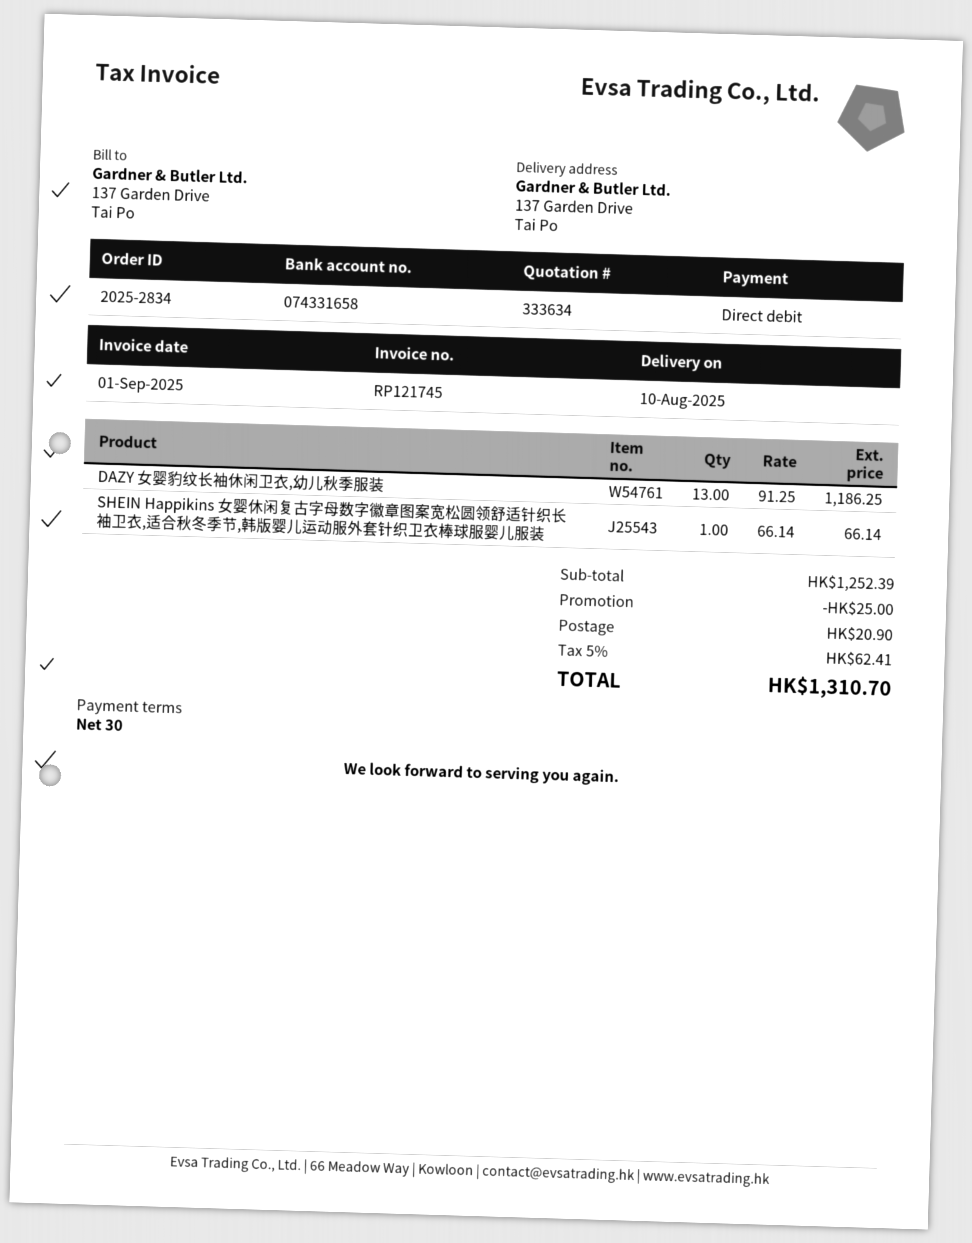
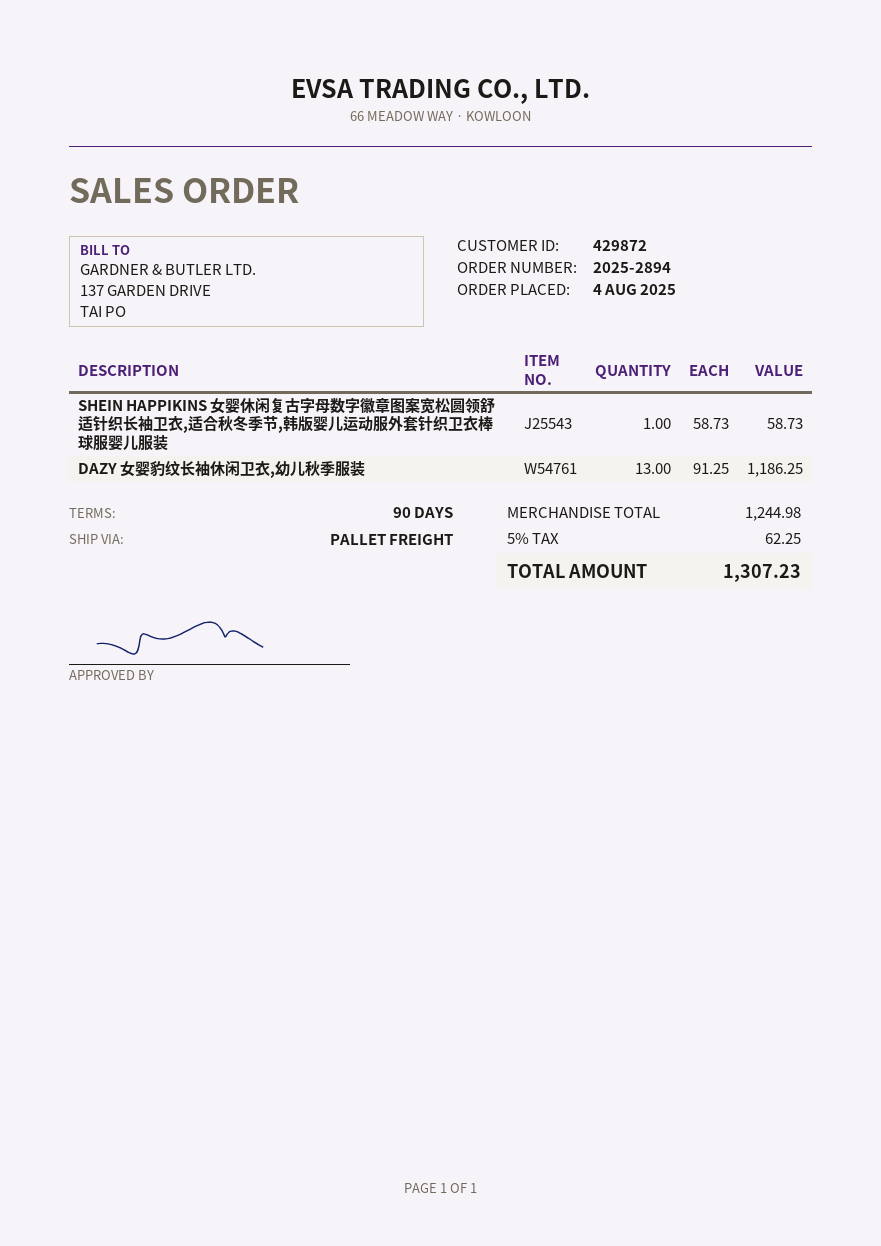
order number: 2025-2834 -> 2025-2894
payment terms: 30 days -> 90 days
SHEIN Happikins 女婴休闲复古字母数字徽章图案宽松圆领舒适针织长袖卫衣,适合秋冬季节,韩版婴儿运动服外套针织卫衣棒球服婴儿服装: 1 x 66.14 = 66.14 -> 1 x 58.73 = 58.73
subtotal: 1252.39 -> 1244.98
discount: 25.00 -> none
shipping: 20.90 -> none
tax: 5% = 62.41 -> 5% = 62.25
total: 1310.70 -> 1307.23

